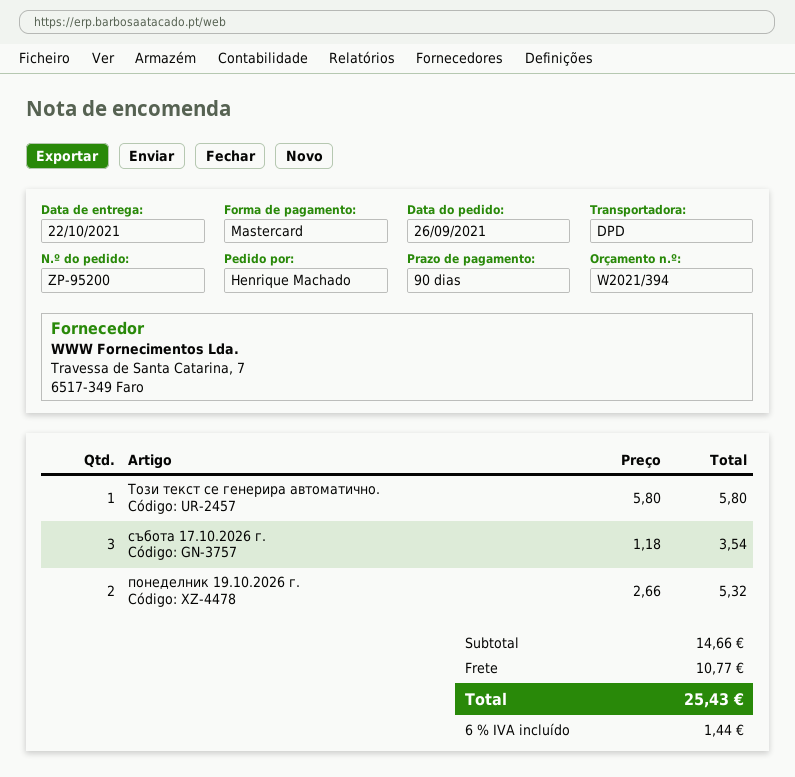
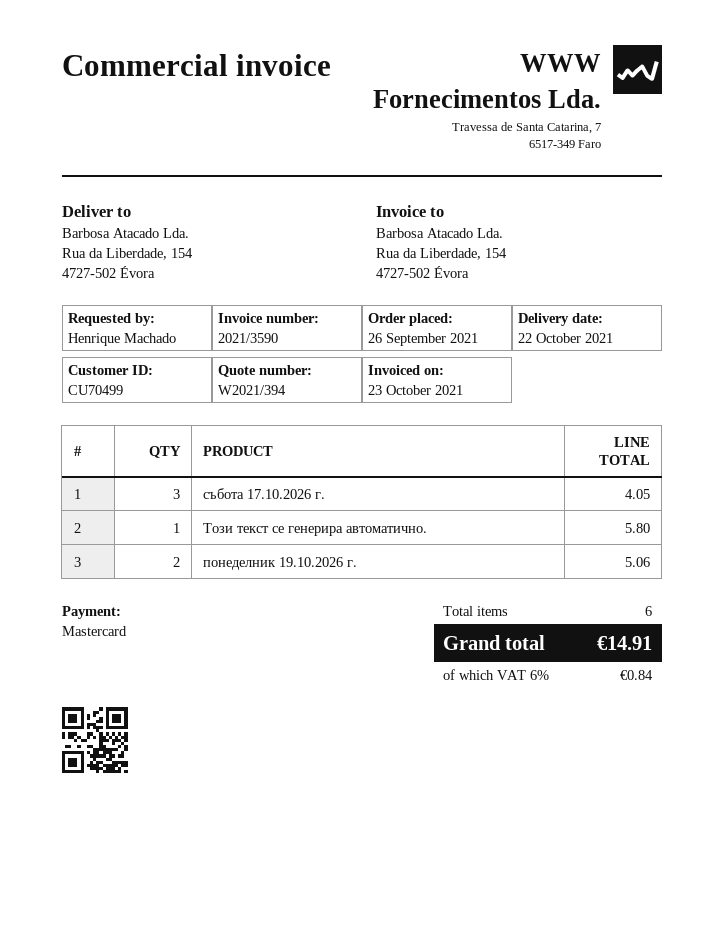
събота 17.10.2026 г.: 3 for 3.54 -> 3 for 4.05
понеделник 19.10.2026 г.: 2 for 5.32 -> 2 for 5.06
shipping: 10.77 -> none
tax: 6% = 1.44 -> 6% = 0.84
total: 25.43 -> 14.91

